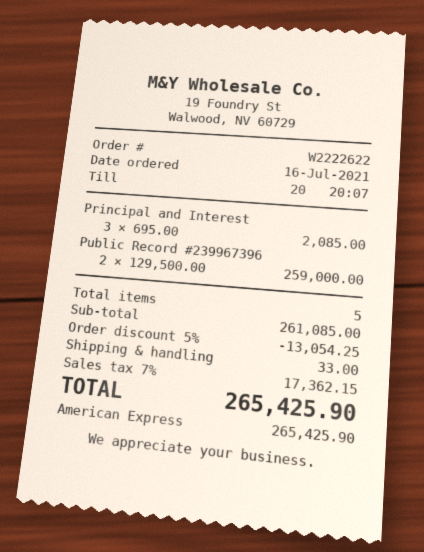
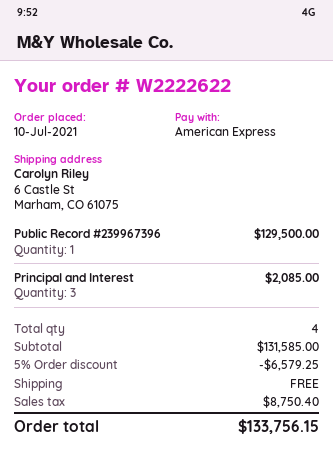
order date: 2021-07-16 -> 2021-07-10
Public Record #239967396: 2 for 259000.00 -> 1 for 129500.00
total quantity: 5 -> 4
subtotal: 261085.00 -> 131585.00
discount: 5% = 13054.25 -> 5% = 6579.25
shipping: 33.00 -> 0.00
tax: 17362.15 -> 8750.40
total: 265425.90 -> 133756.15

